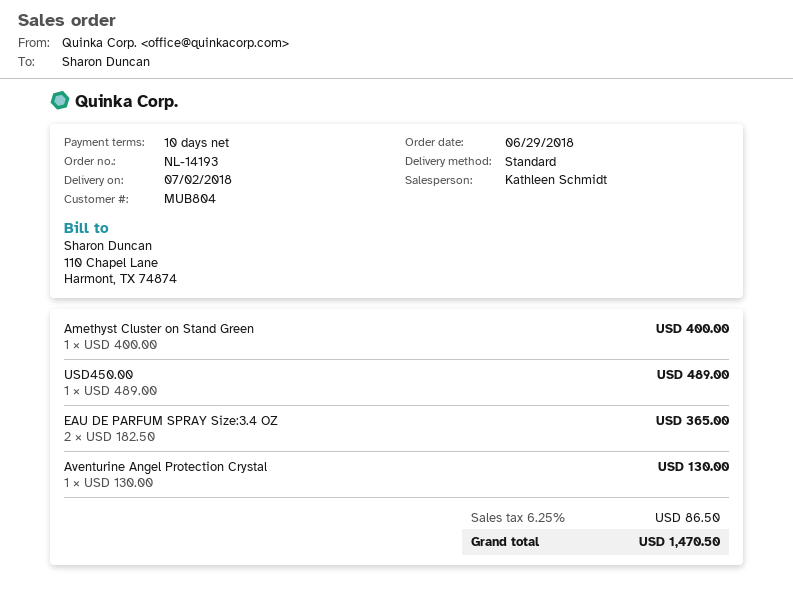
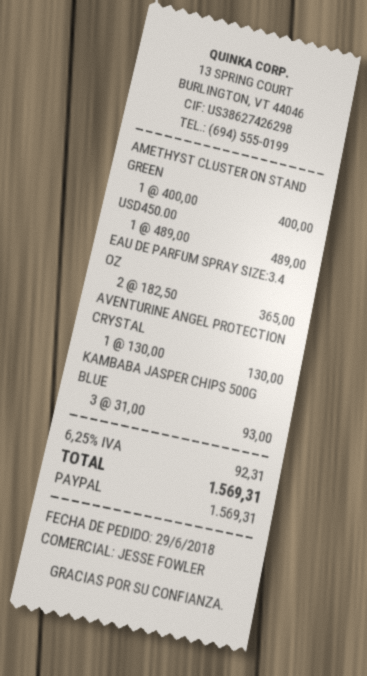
sales rep: Kathleen Schmidt -> JESSE FOWLER
KAMBABA JASPER CHIPS 500G BLUE: none -> 3 x 31.00 = 93.00
tax: 6.25% = 86.50 -> 6.25% = 92.31
total: 1470.50 -> 1569.31

